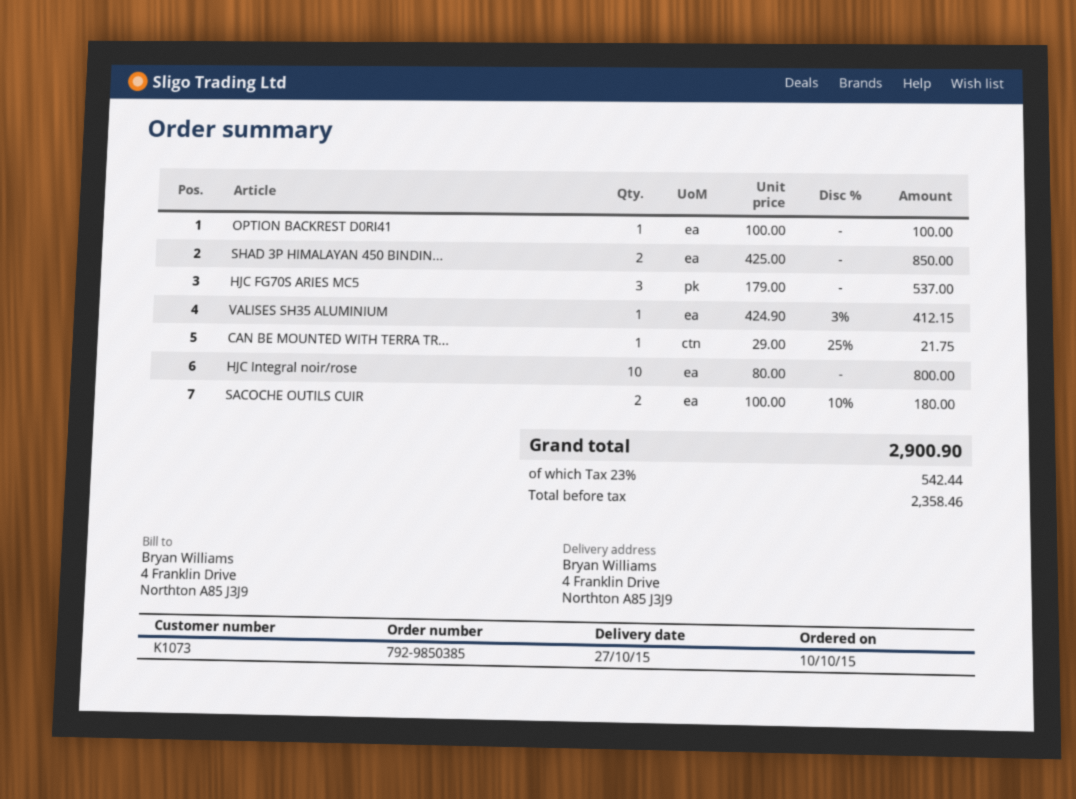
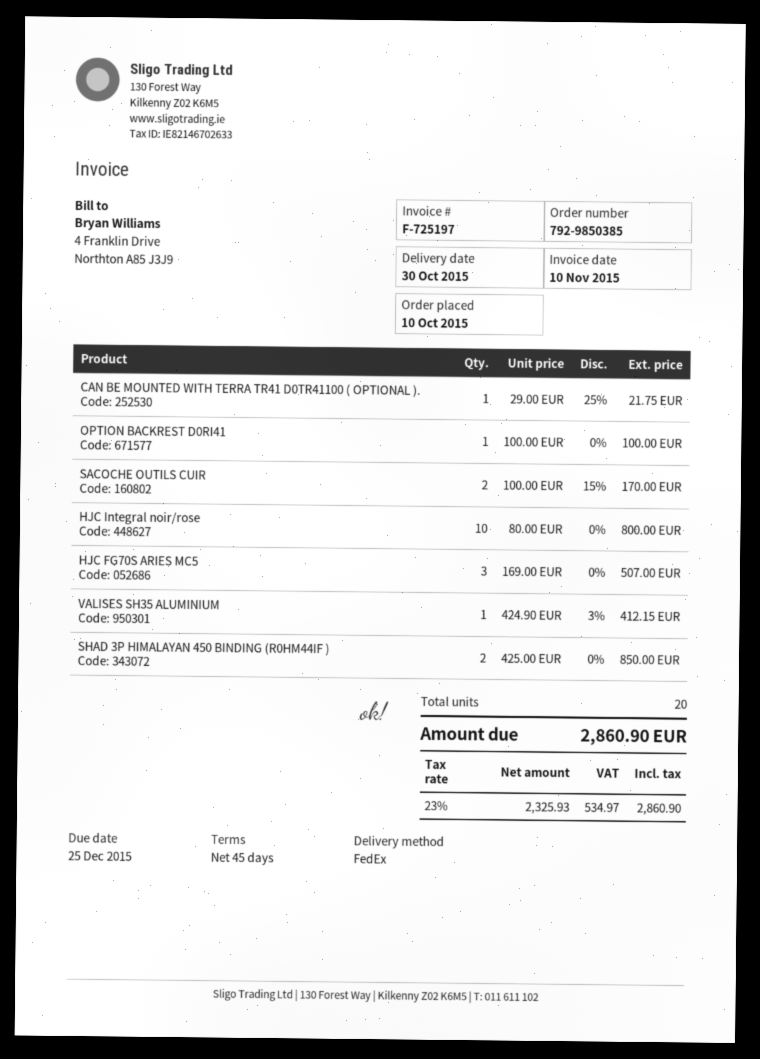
delivery date: 2015-10-27 -> 2015-10-30
HJC FG70S ARIES MC5: 3 x 179.00 = 537.00 -> 3 x 169.00 = 507.00
SACOCHE OUTILS CUIR: 2 x 100.00 - 10% = 180.00 -> 2 x 100.00 - 15% = 170.00
net: 2358.46 -> 2325.93
tax: 23% = 542.44 -> 23% = 534.97
total: 2900.90 -> 2860.90

